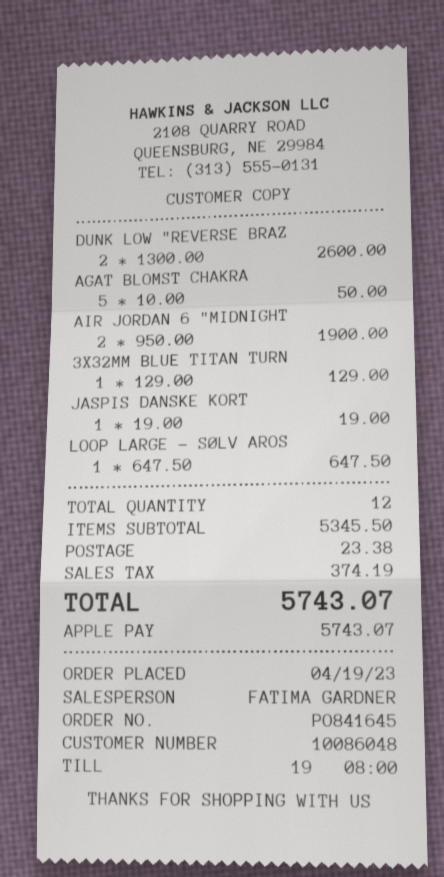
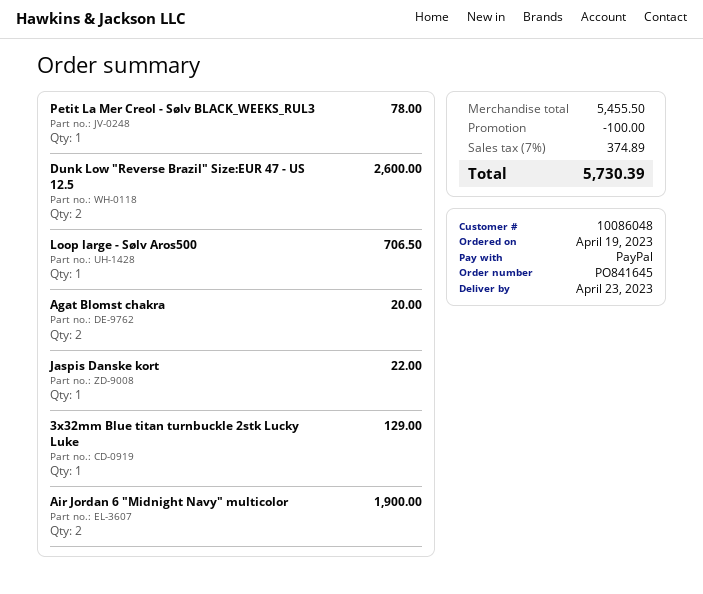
payment method: Apple Pay -> PayPal
AGAT BLOMST CHAKRA: 5 for 50.00 -> 2 for 20.00
JASPIS DANSKE KORT: 1 for 19.00 -> 1 for 22.00
LOOP LARGE - SØLV AROS: 1 for 647.50 -> 1 for 706.50
Petit La Mer Creol - Sølv BLACK_WEEKS_RUL3: none -> 1 for 78.00
subtotal: 5345.50 -> 5455.50
discount: none -> 100.00
shipping: 23.38 -> none
tax: 374.19 -> 374.89
total: 5743.07 -> 5730.39

